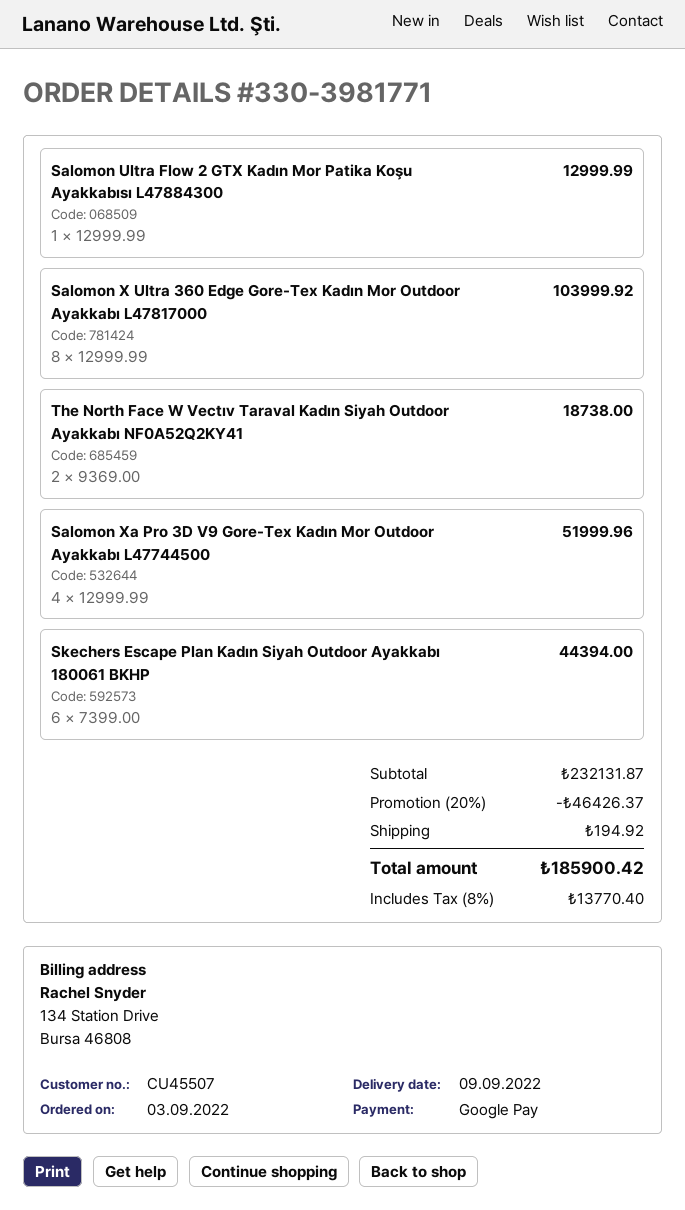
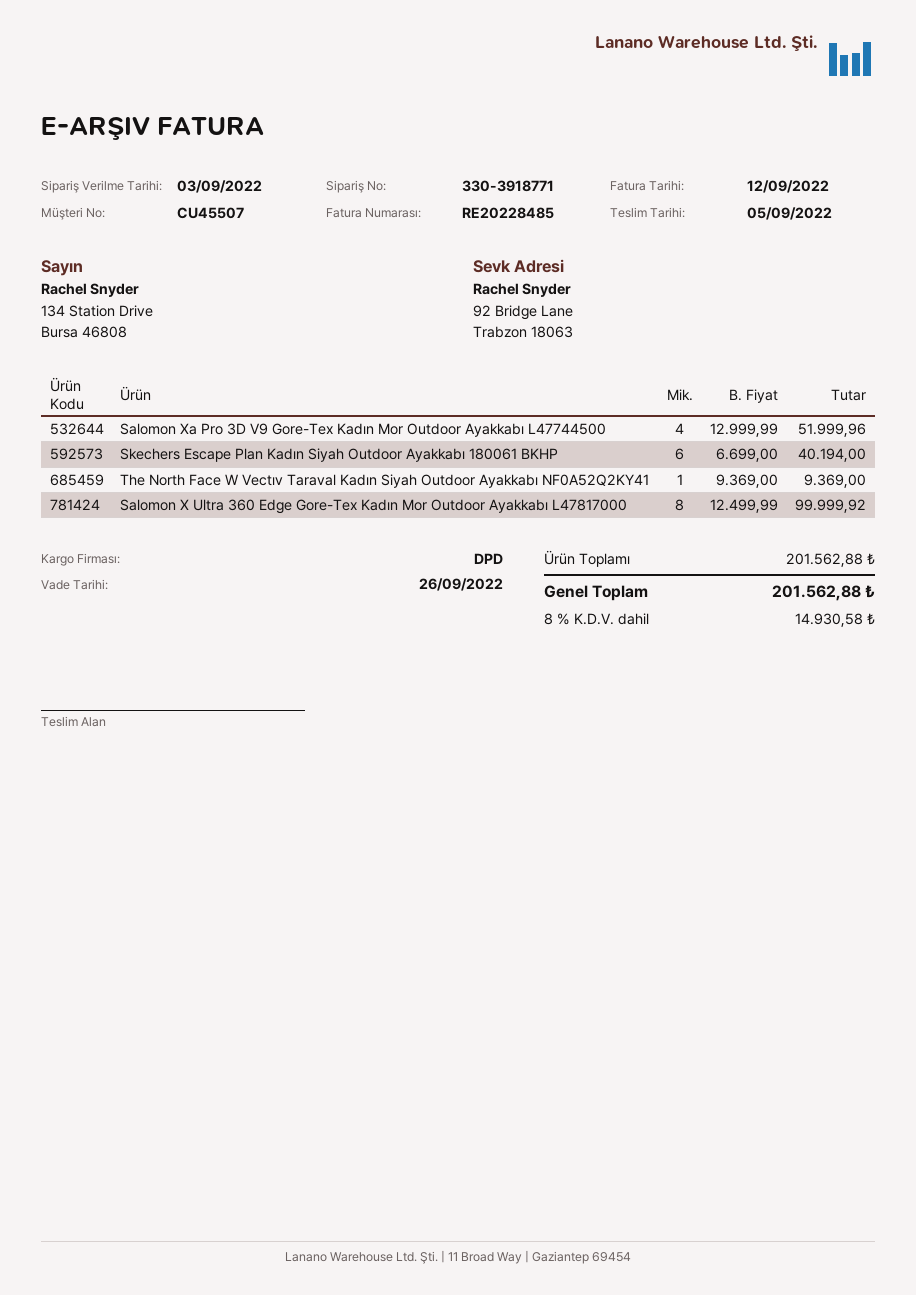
order number: 330-3981771 -> 330-3918771
delivery date: 2022-09-09 -> 2022-09-05
Salomon Ultra Flow 2 GTX Kadın Mor Patika Koşu Ayakkabısı L47884300: 1 x 12999.99 = 12999.99 -> none
Salomon X Ultra 360 Edge Gore-Tex Kadın Mor Outdoor Ayakkabı L47817000: 8 x 12999.99 = 103999.92 -> 8 x 12499.99 = 99999.92
The North Face W Vectıv Taraval Kadın Siyah Outdoor Ayakkabı NF0A52Q2KY41: 2 x 9369.00 = 18738.00 -> 1 x 9369.00 = 9369.00
Skechers Escape Plan Kadın Siyah Outdoor Ayakkabı 180061 BKHP: 6 x 7399.00 = 44394.00 -> 6 x 6699.00 = 40194.00
subtotal: 232131.87 -> 201562.88
discount: 20% = 46426.37 -> none
shipping: 194.92 -> none
tax: 8% = 13770.40 -> 8% = 14930.58
total: 185900.42 -> 201562.88

